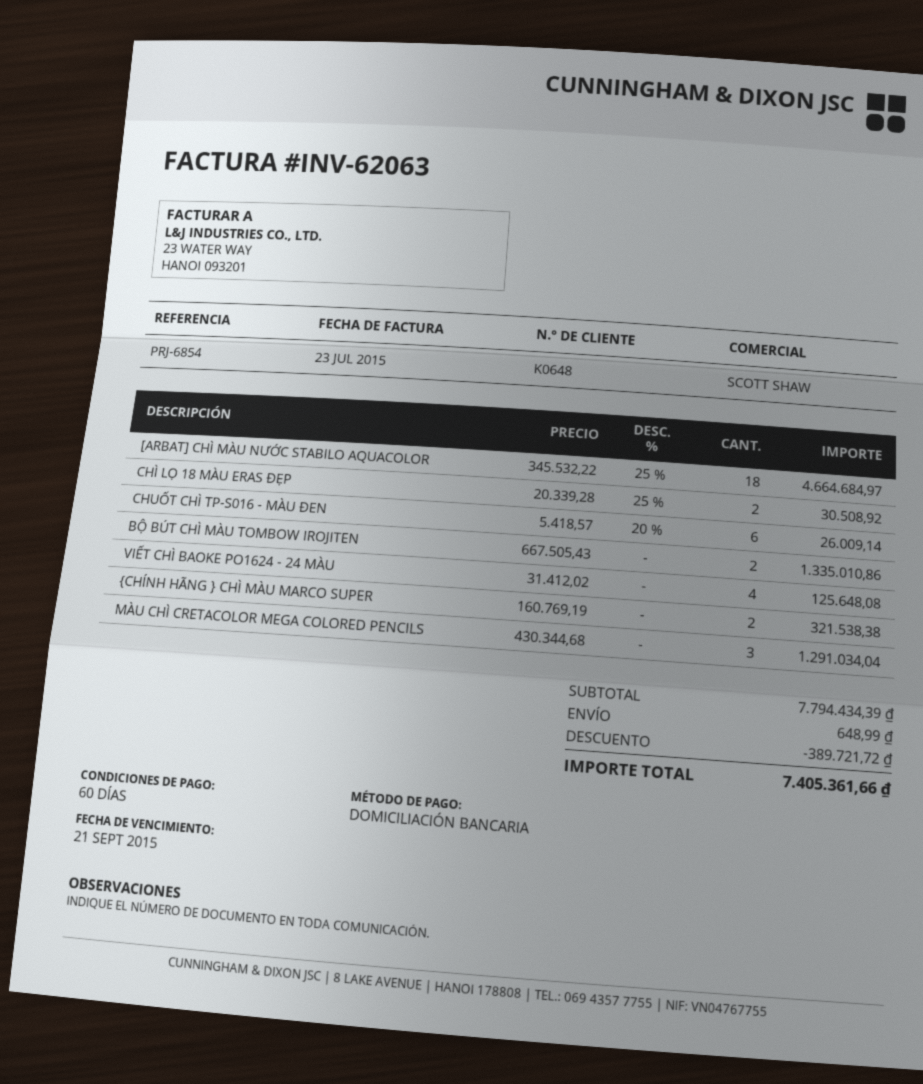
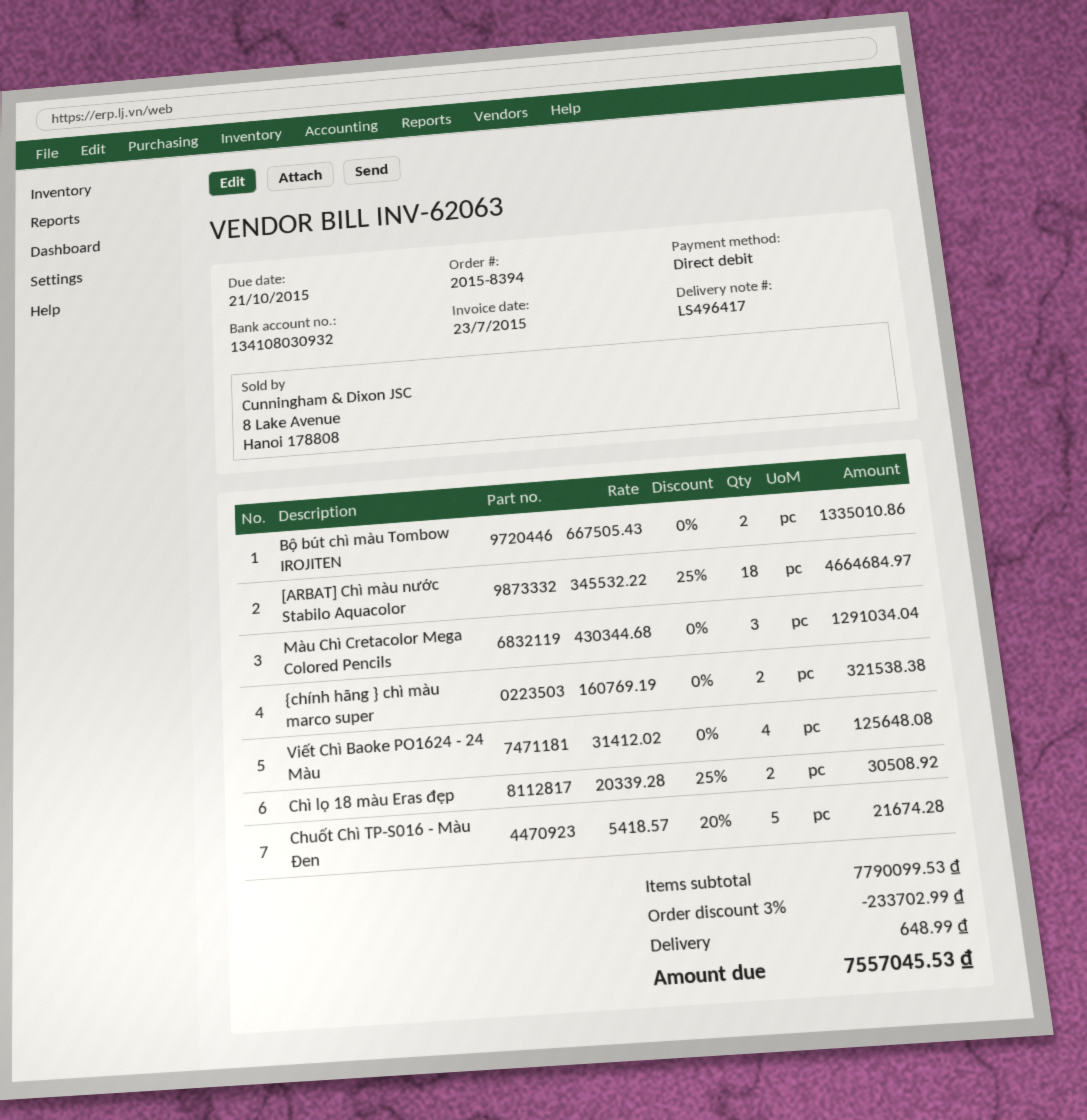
due date: 2015-09-21 -> 2015-10-21
CHUỐT CHÌ TP-S016 - MÀU ĐEN: 6 x 5418.57 - 20% = 26009.14 -> 5 x 5418.57 - 20% = 21674.28
subtotal: 7794434.39 -> 7790099.53
discount: 389721.72 -> 233702.99
total: 7405361.66 -> 7557045.53

